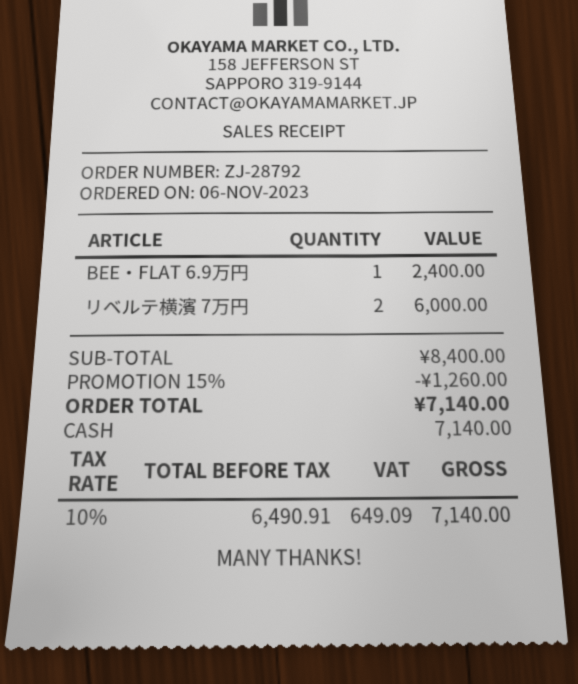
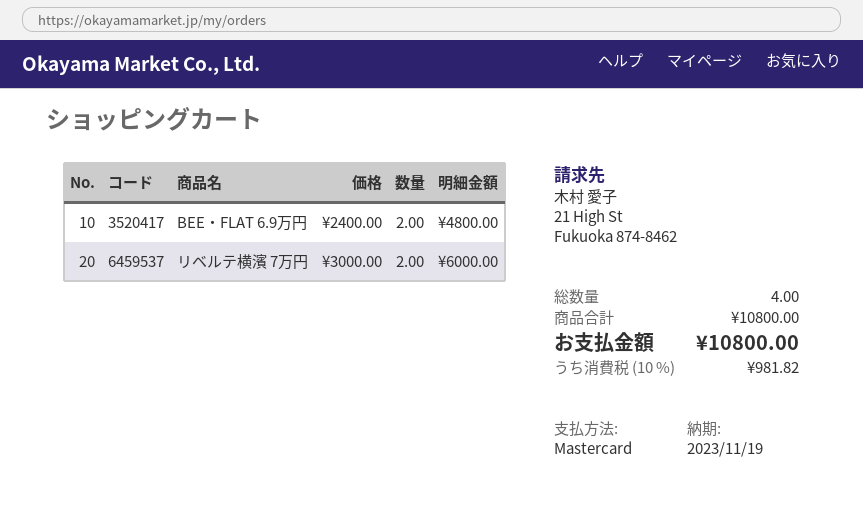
payment method: cash -> Mastercard
BEE・FLAT 6.9万円: 1 for 2400.00 -> 2 for 4800.00
subtotal: 8400.00 -> 10800.00
discount: 15% = 1260.00 -> none
tax: 10% = 649.09 -> 10% = 981.82
total: 7140.00 -> 10800.00

